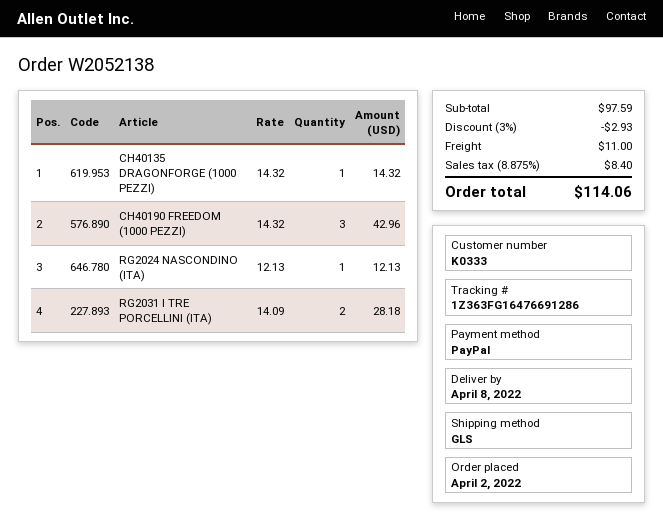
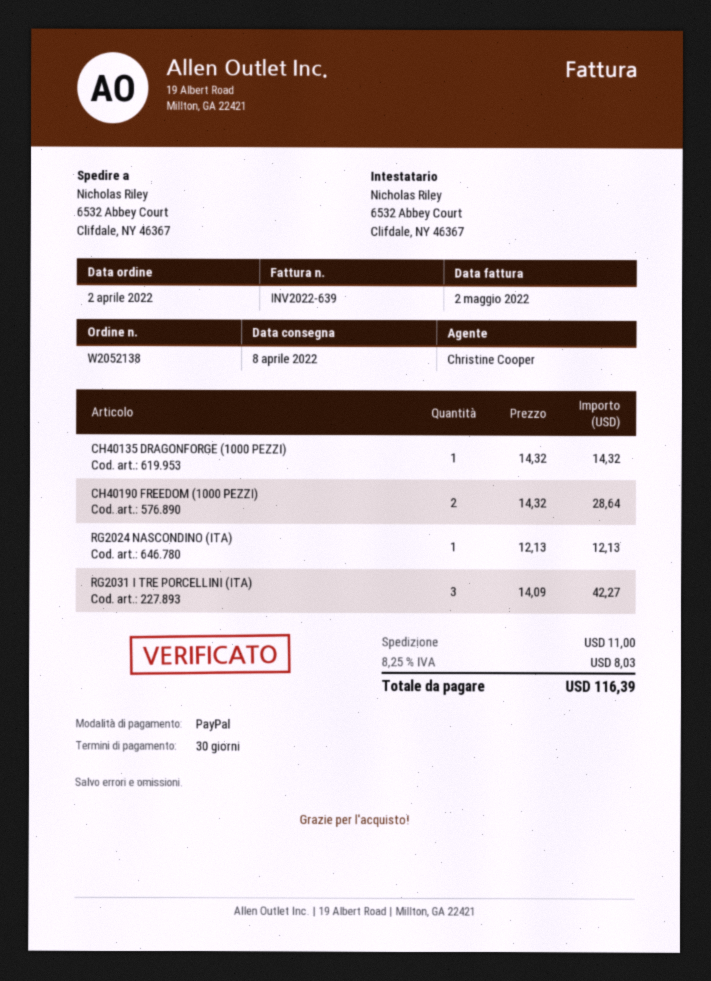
CH40190 FREEDOM (1000 PEZZI): 3 x 14.32 = 42.96 -> 2 x 14.32 = 28.64
RG2031 I TRE PORCELLINI (ITA): 2 x 14.09 = 28.18 -> 3 x 14.09 = 42.27
discount: 3% = 2.93 -> none
tax: 8.875% = 8.40 -> 8.25% = 8.03
total: 114.06 -> 116.39

